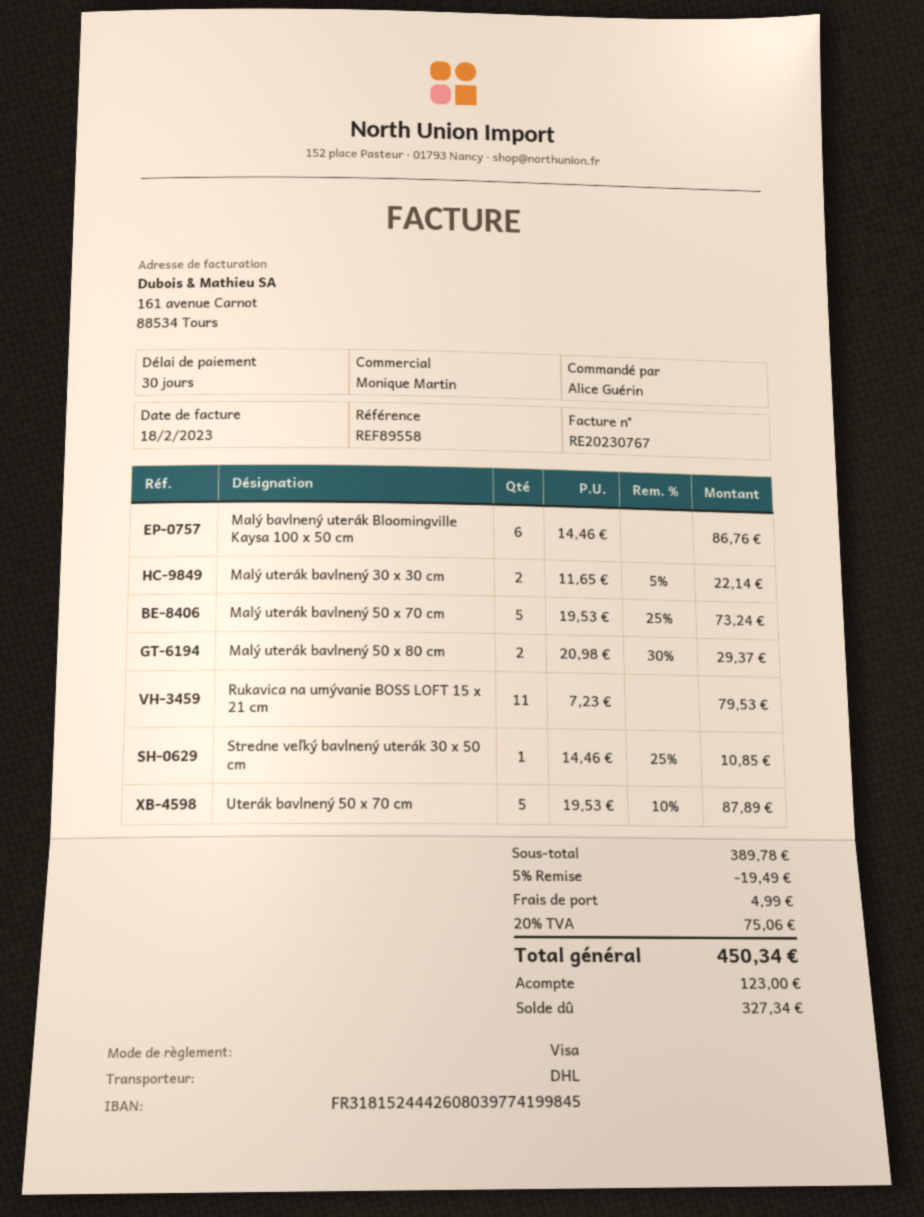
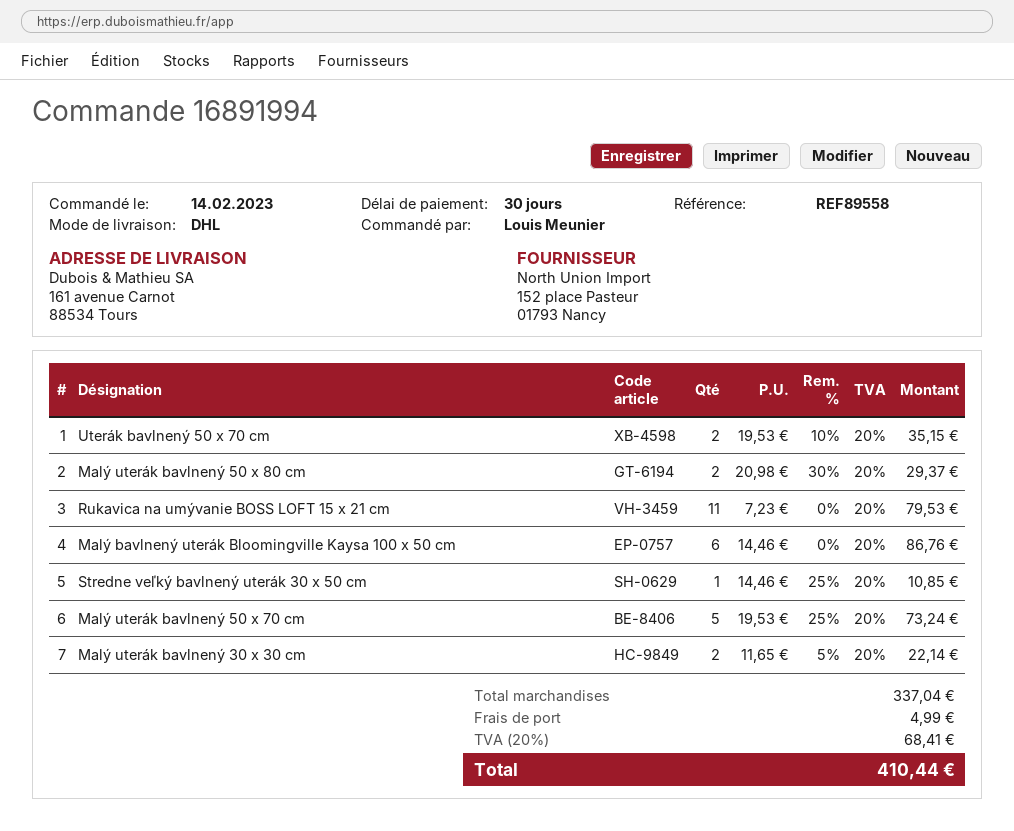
ordered by: Alice Guérin -> Louis Meunier
Uterák bavlnený 50 x 70 cm: 5 x 19.53 - 10% = 87.89 -> 2 x 19.53 - 10% = 35.15
subtotal: 389.78 -> 337.04
discount: 5% = 19.49 -> none
tax: 20% = 75.06 -> 20% = 68.41
total: 450.34 -> 410.44

